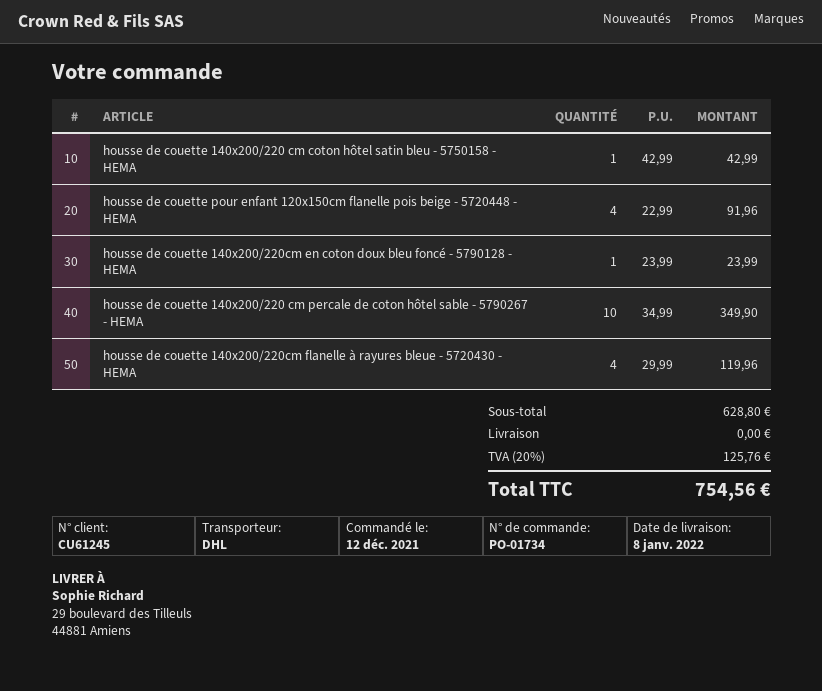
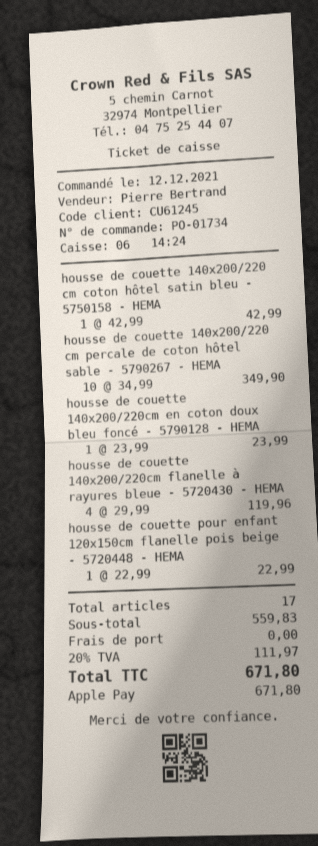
housse de couette pour enfant 120x150cm flanelle pois beige - 5720448 - HEMA: 4 x 22.99 = 91.96 -> 1 x 22.99 = 22.99
subtotal: 628.80 -> 559.83
tax: 20% = 125.76 -> 20% = 111.97
total: 754.56 -> 671.80

